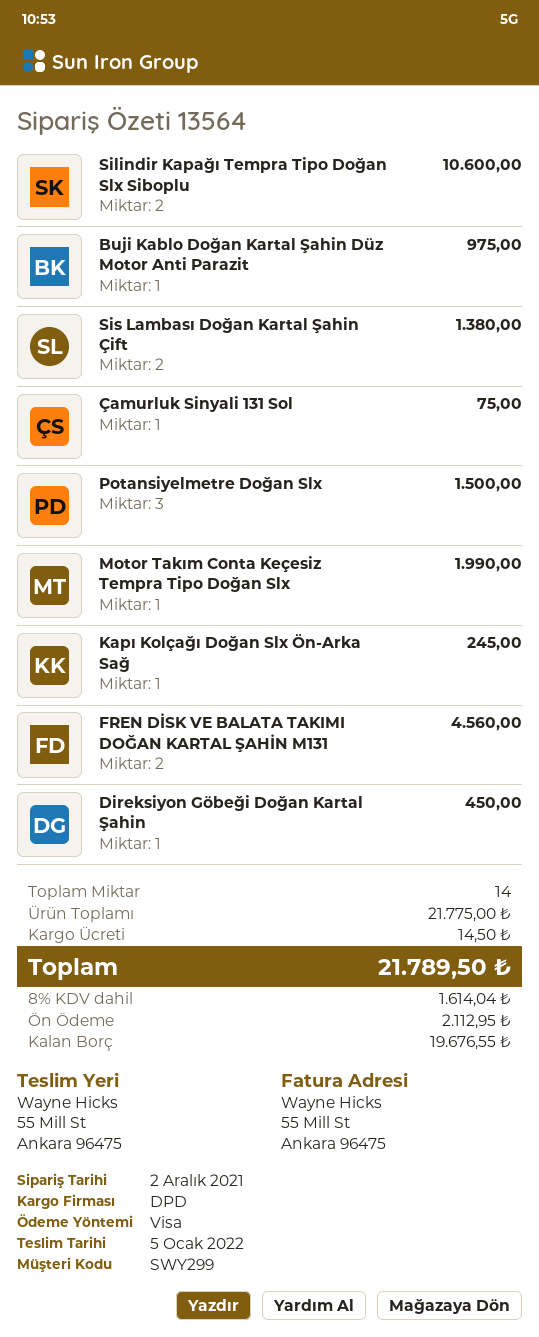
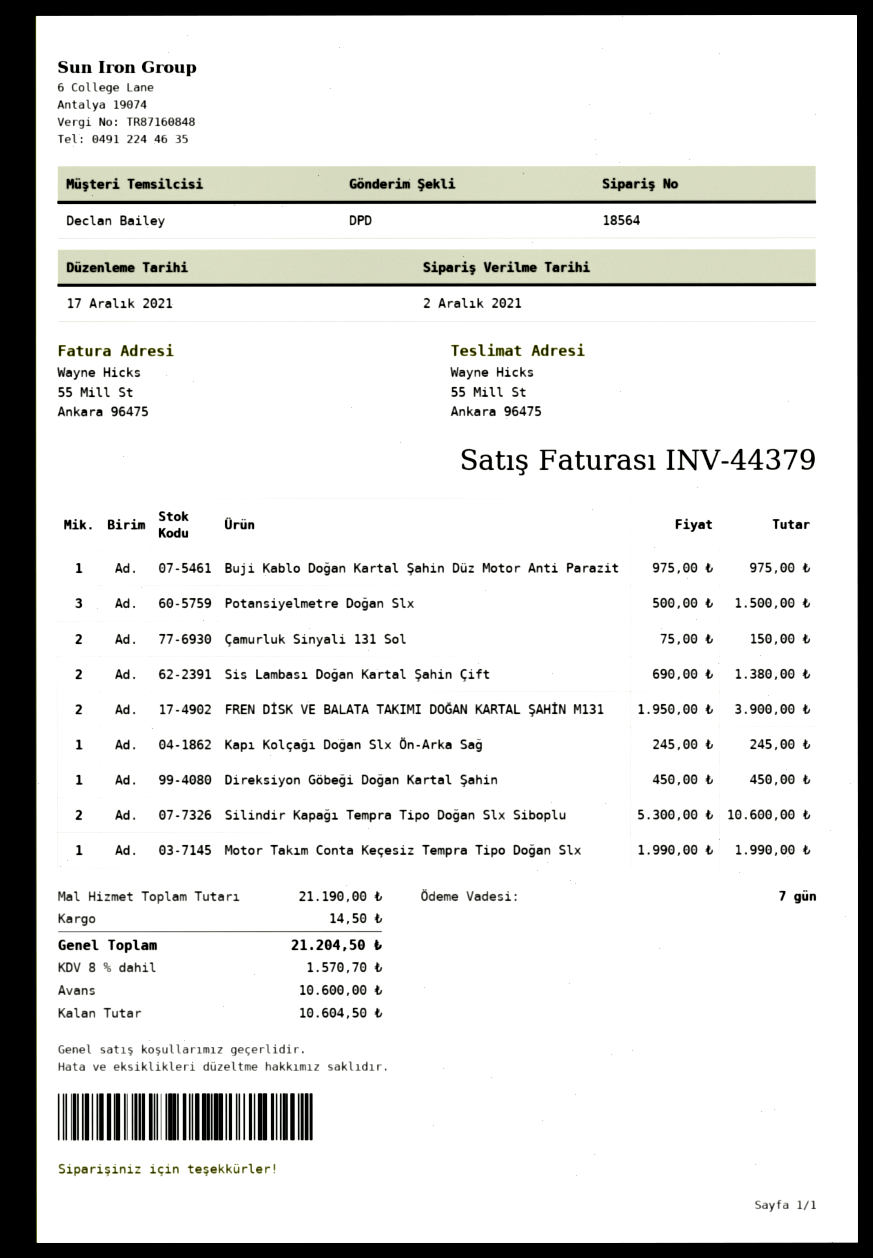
order number: 13564 -> 18564
Çamurluk Sinyali 131 Sol: 1 for 75.00 -> 2 for 150.00
FREN DİSK VE BALATA TAKIMI DOĞAN KARTAL ŞAHİN M131: 2 for 4560.00 -> 2 for 3900.00
subtotal: 21775.00 -> 21190.00
tax: 8% = 1614.04 -> 8% = 1570.70
total: 21789.50 -> 21204.50
deposit: 2112.95 -> 10600.00
balance: 19676.55 -> 10604.50

